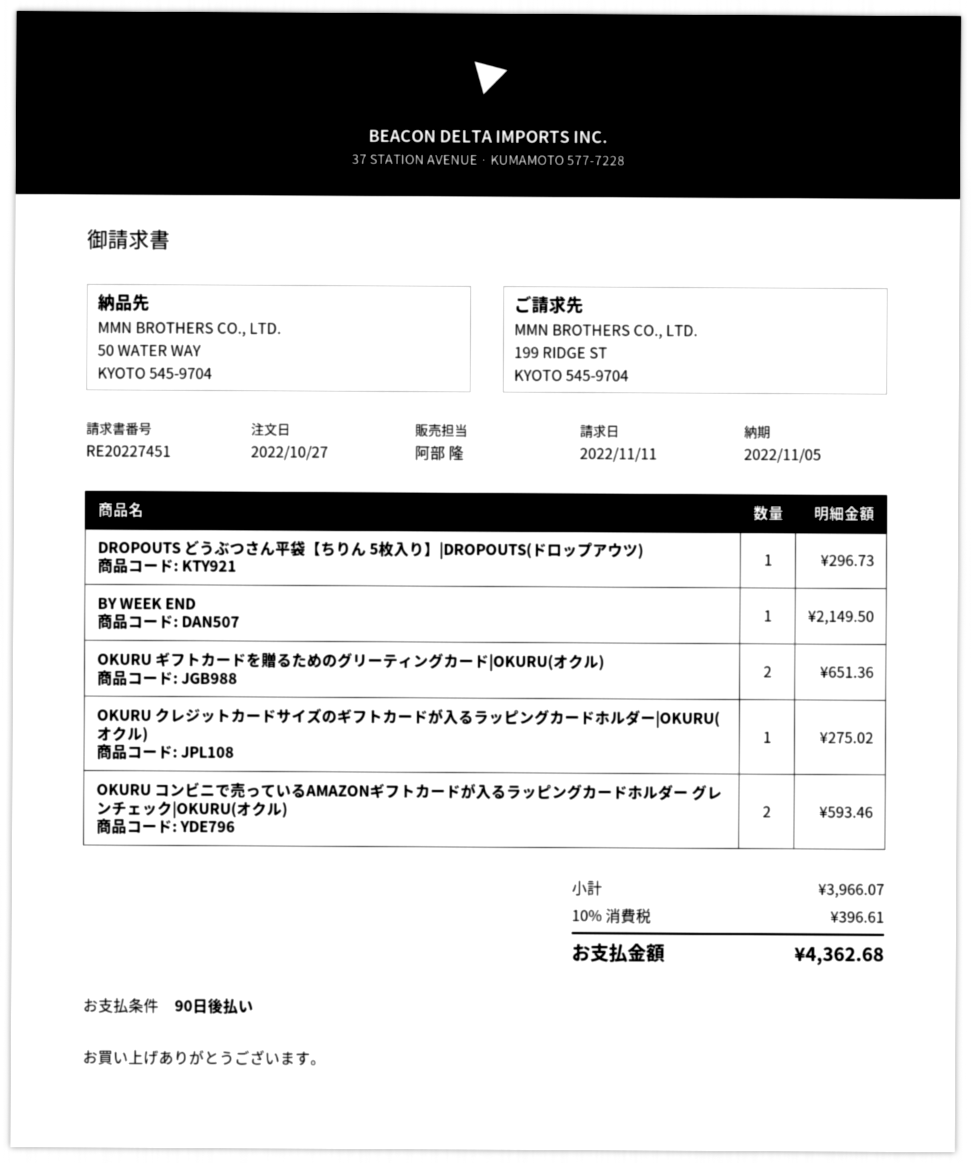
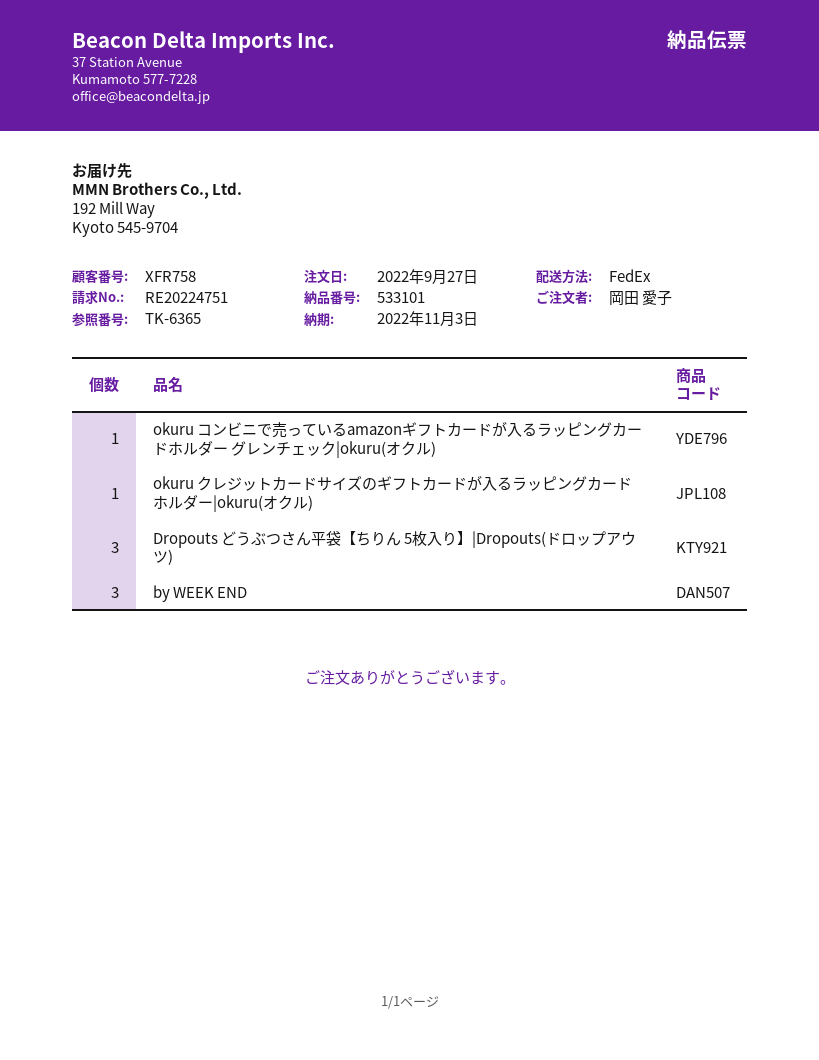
order date: 2022-10-27 -> 2022-09-27
delivery date: 2022-11-05 -> 2022-11-03
invoice number: RE20227451 -> RE20224751
ship to: 50 WATER WAY, KYOTO 545-9704 -> 192 Mill Way, Kyoto 545-9704
DROPOUTS どうぶつさん平袋【ちりん 5枚入り】|DROPOUTS(ドロップアウツ): 1 -> 3
BY WEEK END: 1 -> 3
OKURU ギフトカードを贈るためのグリーティングカード|OKURU(オクル): 2 -> none
OKURU コンビニで売っているAMAZONギフトカードが入るラッピングカードホルダー グレンチェック|OKURU(オクル): 2 -> 1

